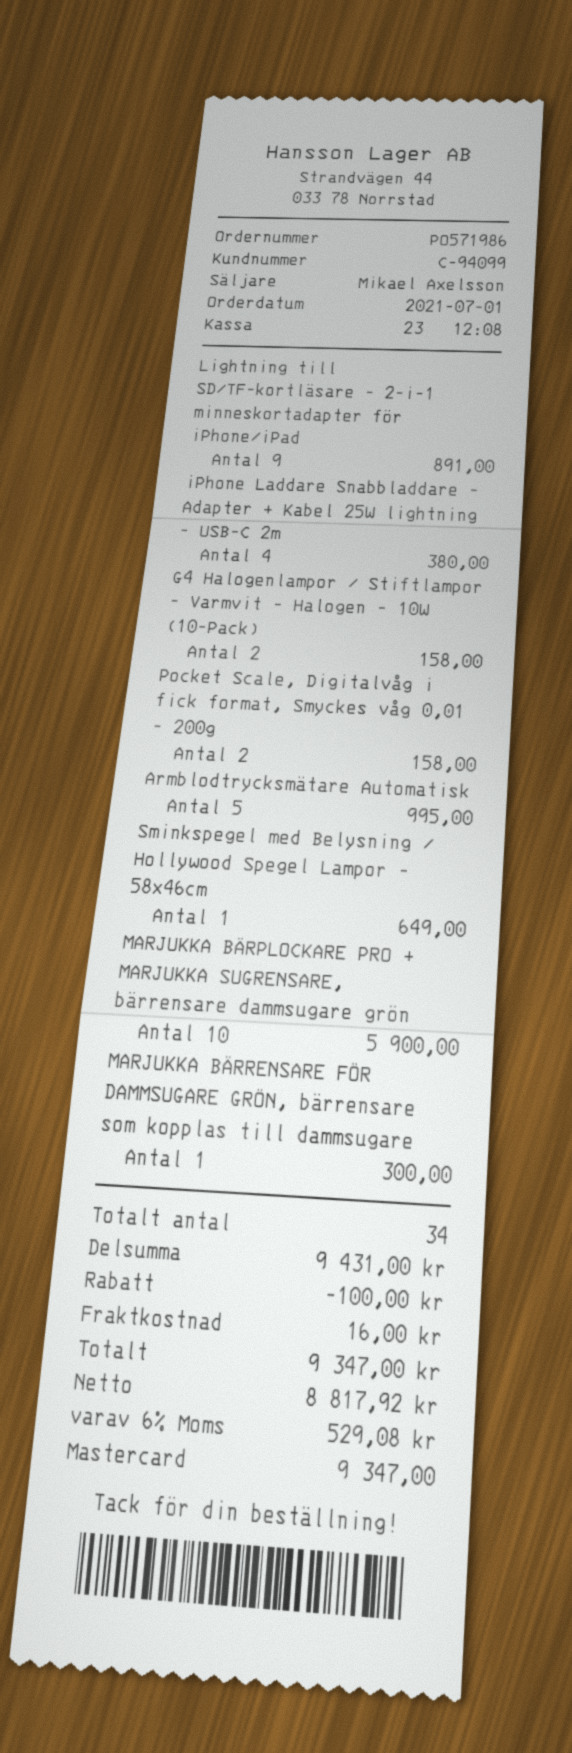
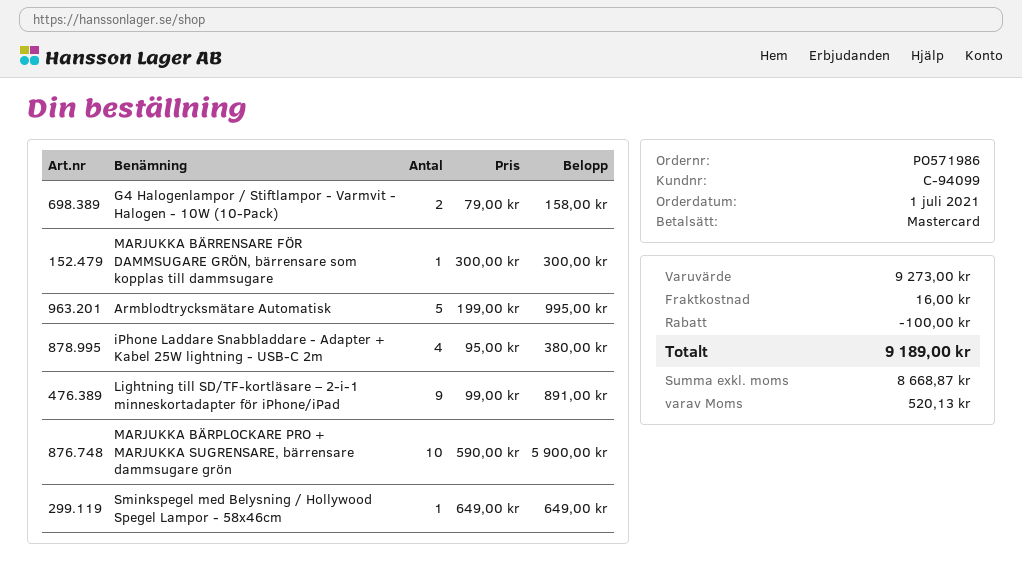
Pocket Scale, Digitalvåg i fick format, Smyckes våg 0,01 - 200g: 2 for 158.00 -> none
subtotal: 9431.00 -> 9273.00
net: 8817.92 -> 8668.87
tax: 529.08 -> 520.13
total: 9347.00 -> 9189.00

